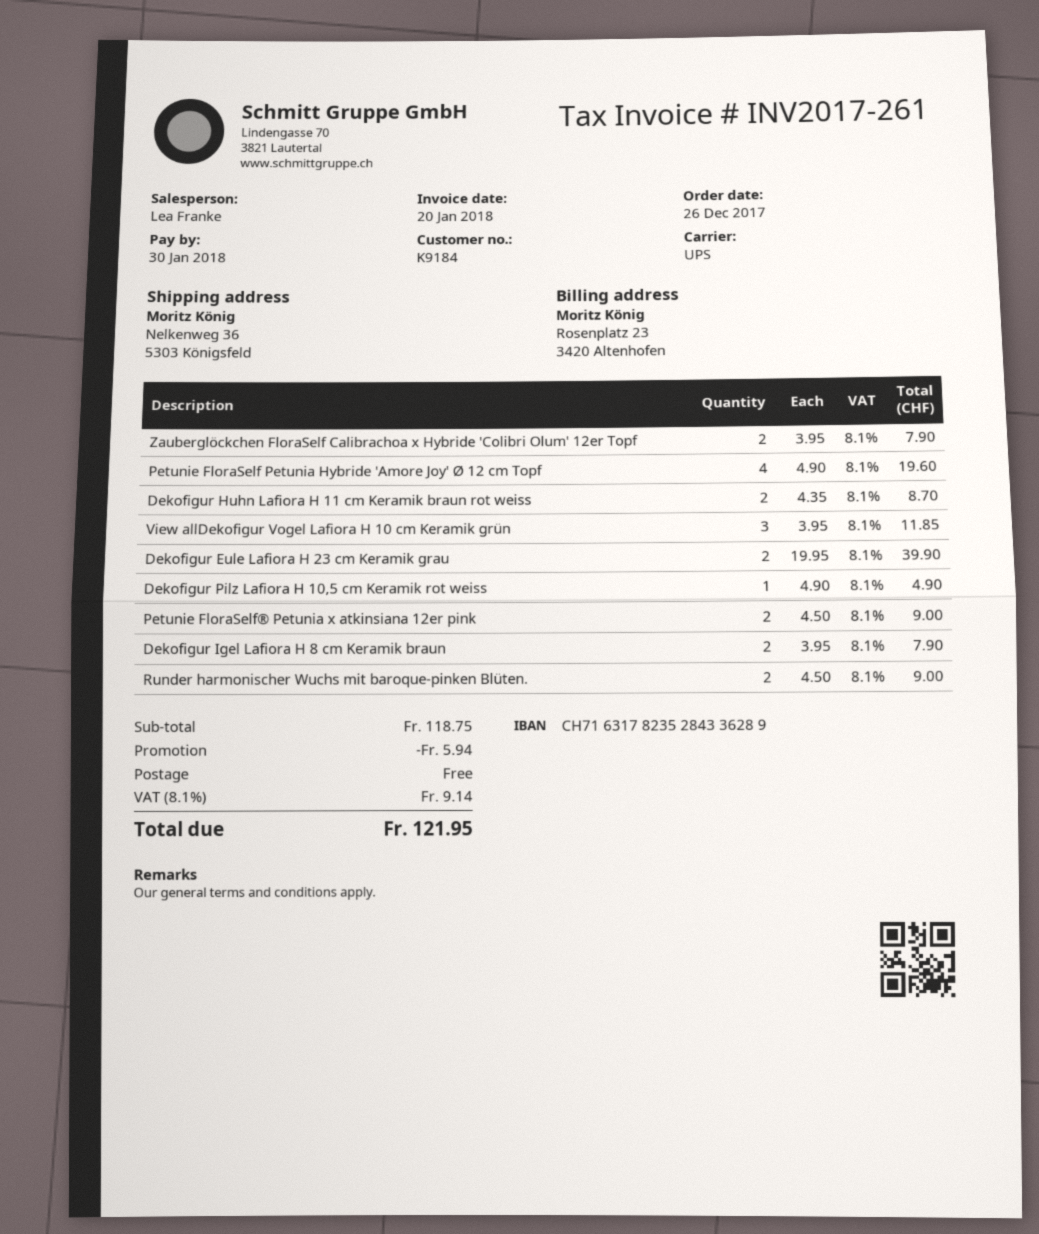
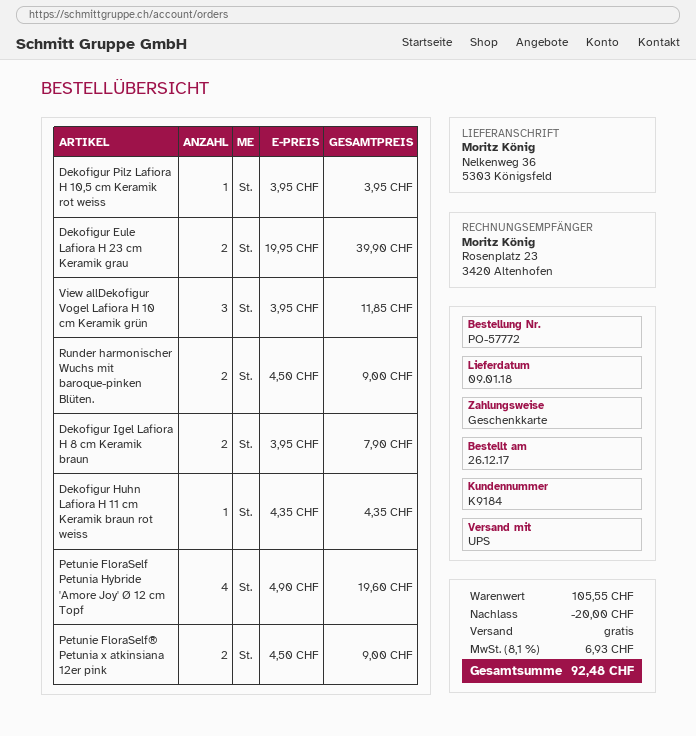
Zauberglöckchen FloraSelf Calibrachoa x Hybride 'Colibri Olum' 12er Topf: 2 x 3.95 = 7.90 -> none
Dekofigur Huhn Lafiora H 11 cm Keramik braun rot weiss: 2 x 4.35 = 8.70 -> 1 x 4.35 = 4.35
Dekofigur Pilz Lafiora H 10,5 cm Keramik rot weiss: 1 x 4.90 = 4.90 -> 1 x 3.95 = 3.95
subtotal: 118.75 -> 105.55
discount: 5.94 -> 20.00
tax: 8.1% = 9.14 -> 8.1% = 6.93
total: 121.95 -> 92.48

